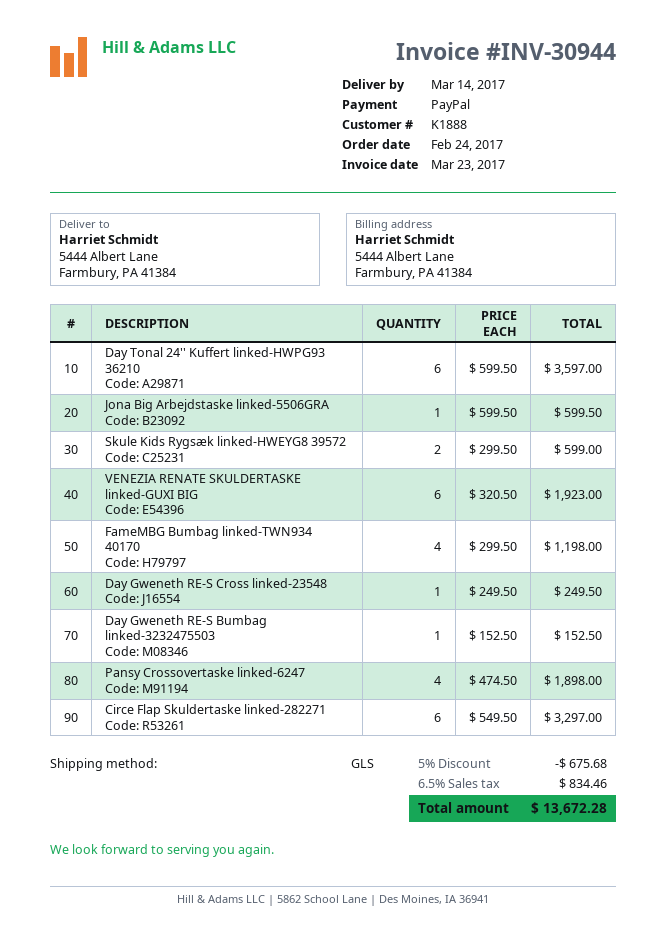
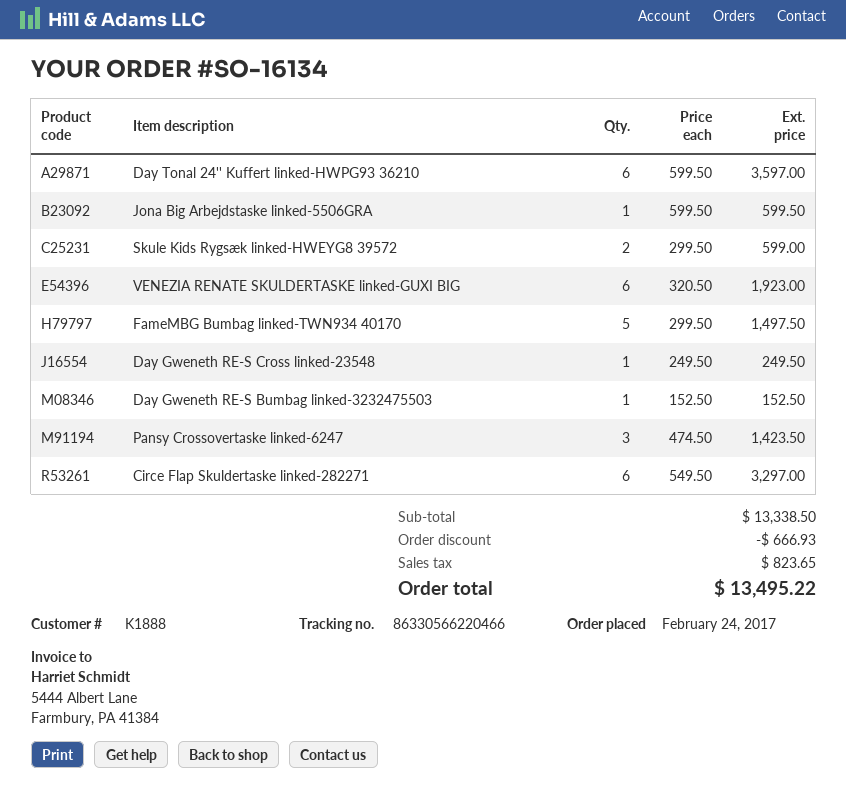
FameMBG Bumbag linked-TWN934 40170: 4 x 299.50 = 1198.00 -> 5 x 299.50 = 1497.50
Pansy Crossovertaske linked-6247: 4 x 474.50 = 1898.00 -> 3 x 474.50 = 1423.50
discount: 675.68 -> 666.93
tax: 834.46 -> 823.65
total: 13672.28 -> 13495.22

